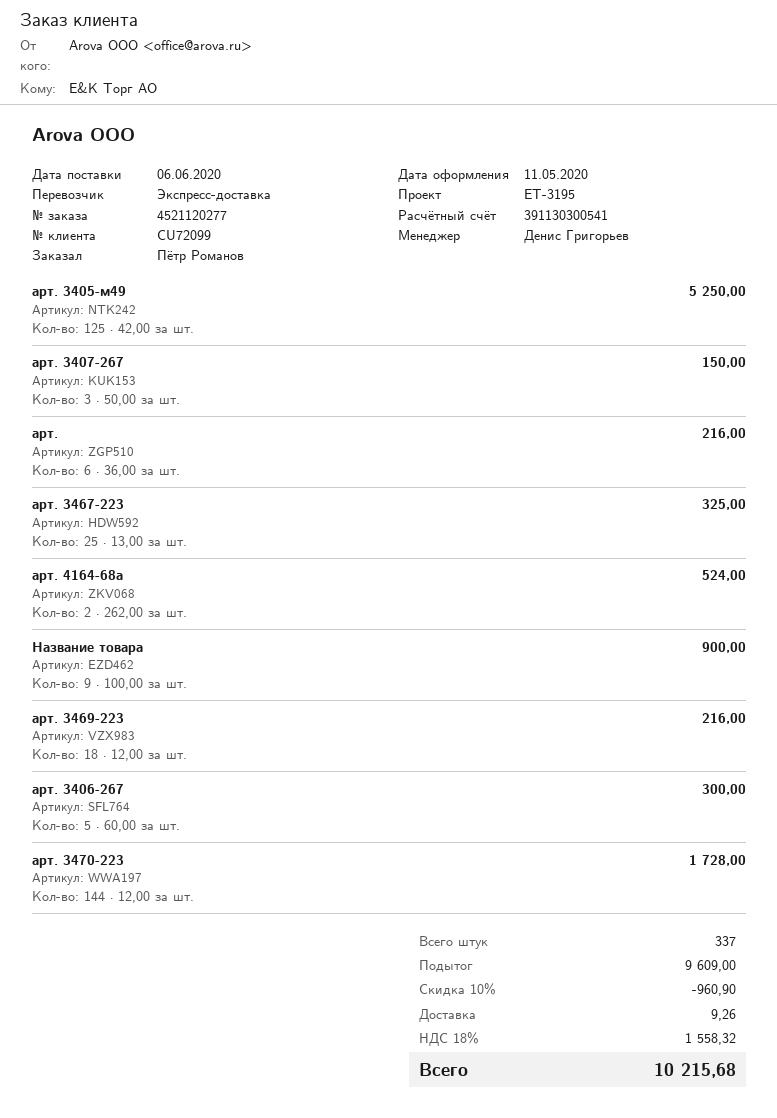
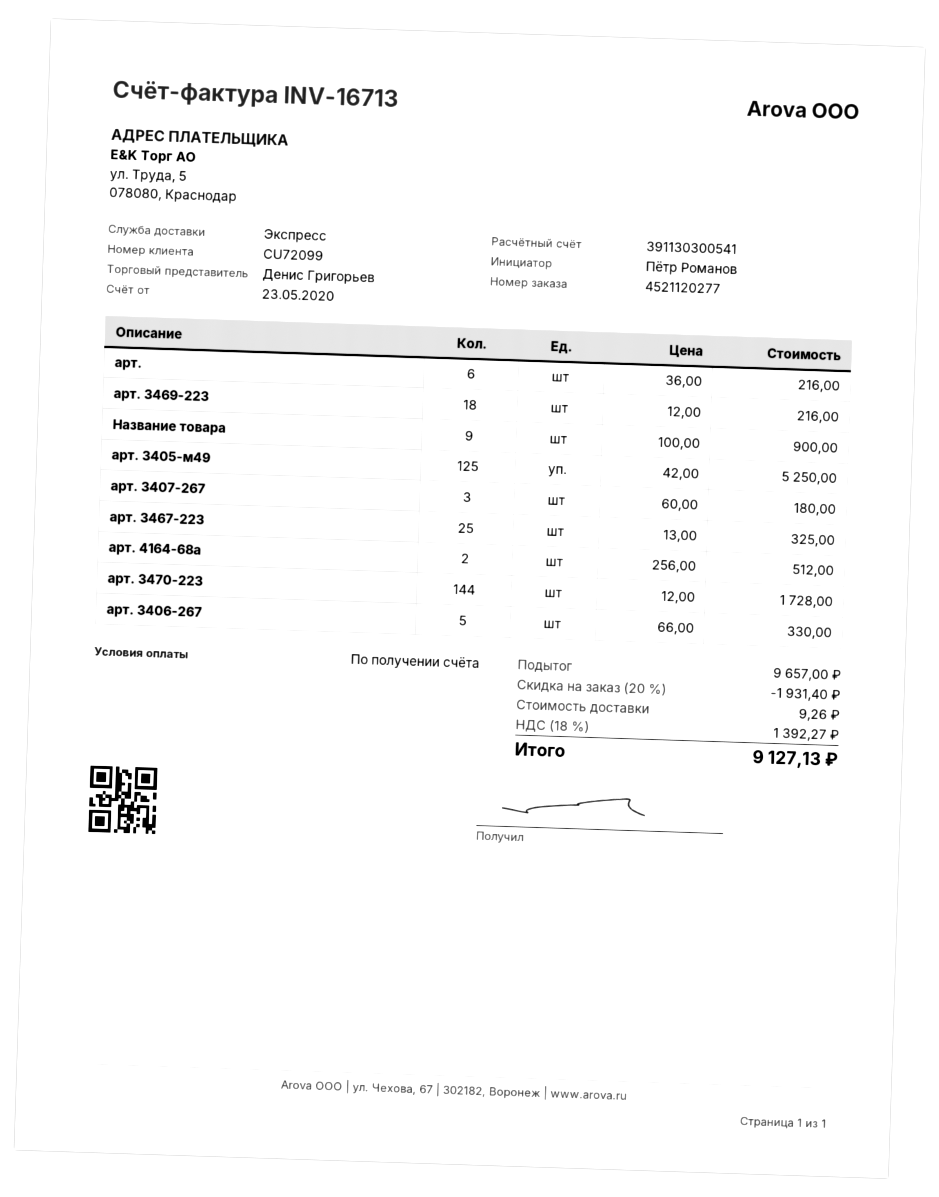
арт. 3407-267: 3 x 50.00 = 150.00 -> 3 x 60.00 = 180.00
арт. 4164-68а: 2 x 262.00 = 524.00 -> 2 x 256.00 = 512.00
арт. 3406-267: 5 x 60.00 = 300.00 -> 5 x 66.00 = 330.00
subtotal: 9609.00 -> 9657.00
discount: 10% = 960.90 -> 20% = 1931.40
tax: 18% = 1558.32 -> 18% = 1392.27
total: 10215.68 -> 9127.13

